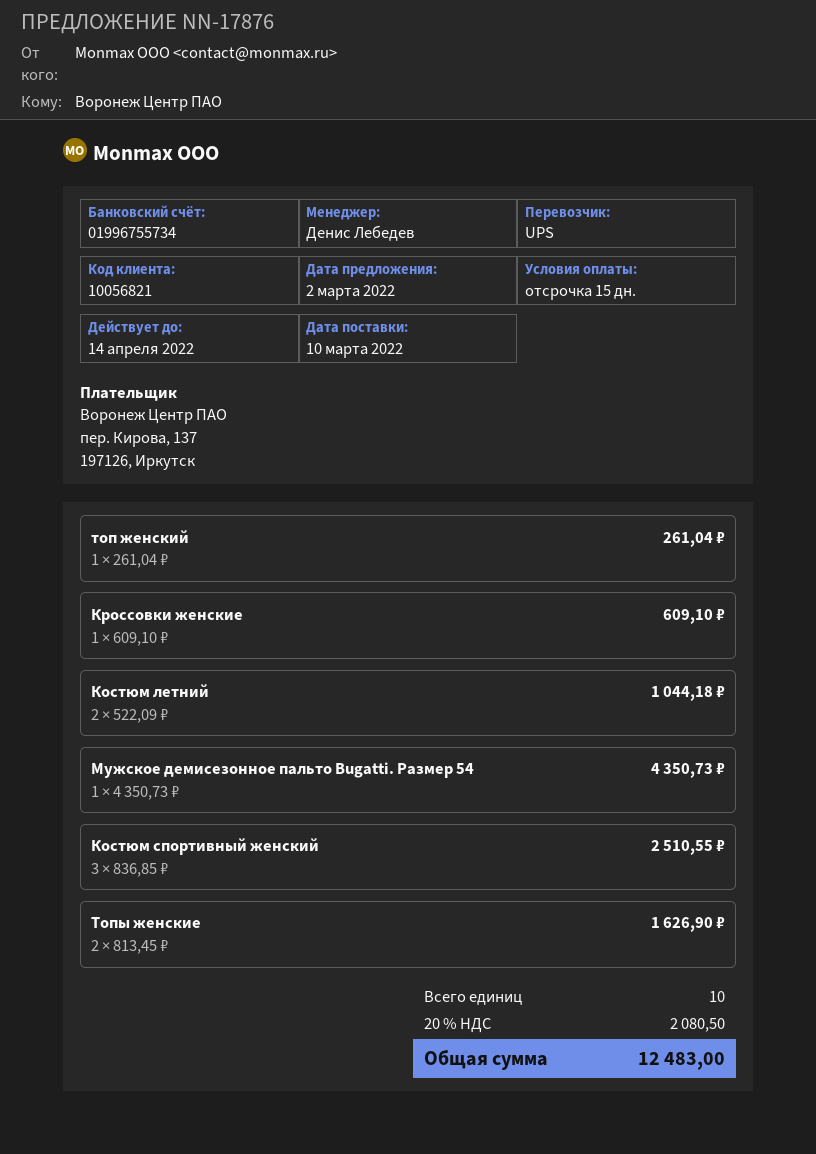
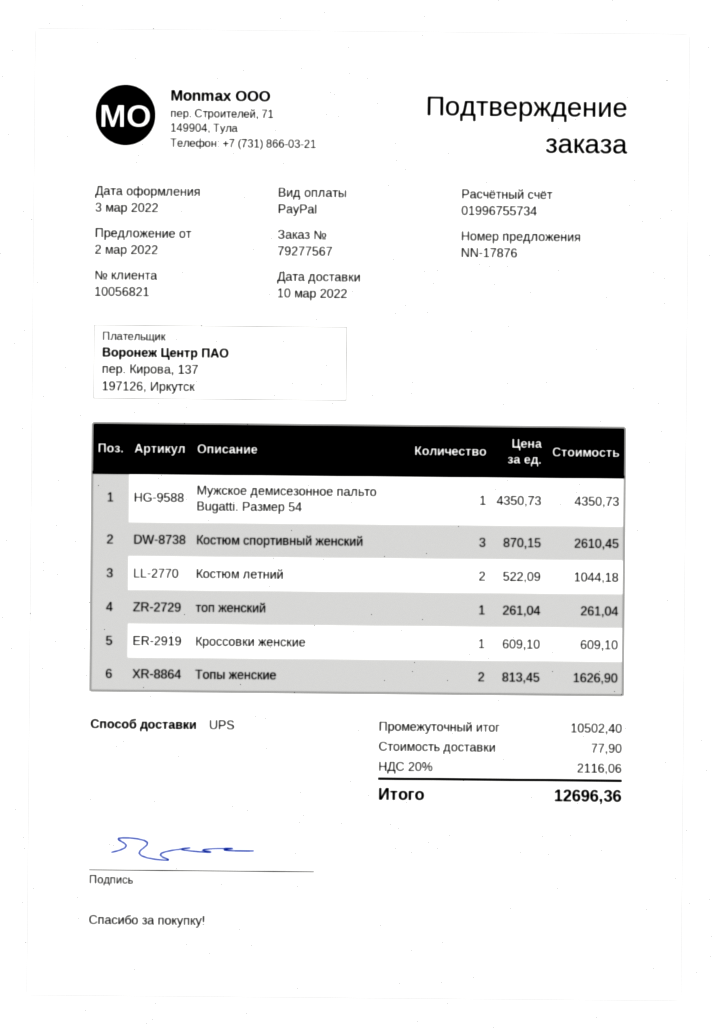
Костюм спортивный женский: 3 x 836.85 = 2510.55 -> 3 x 870.15 = 2610.45
shipping: none -> 77.90
tax: 20% = 2080.50 -> 20% = 2116.06
total: 12483.00 -> 12696.36

